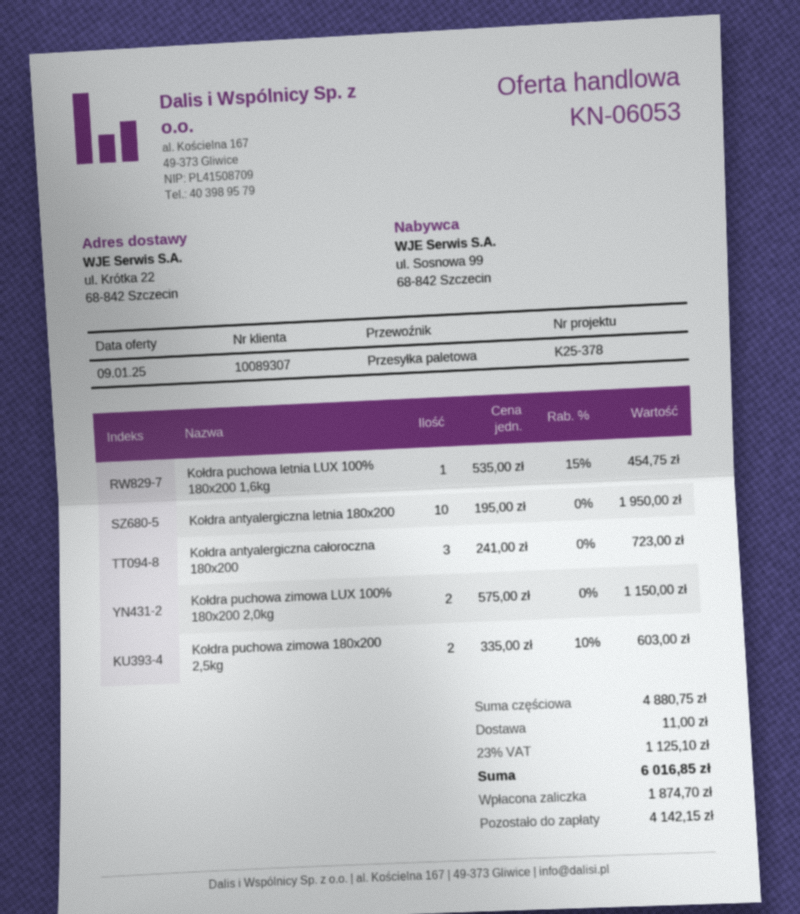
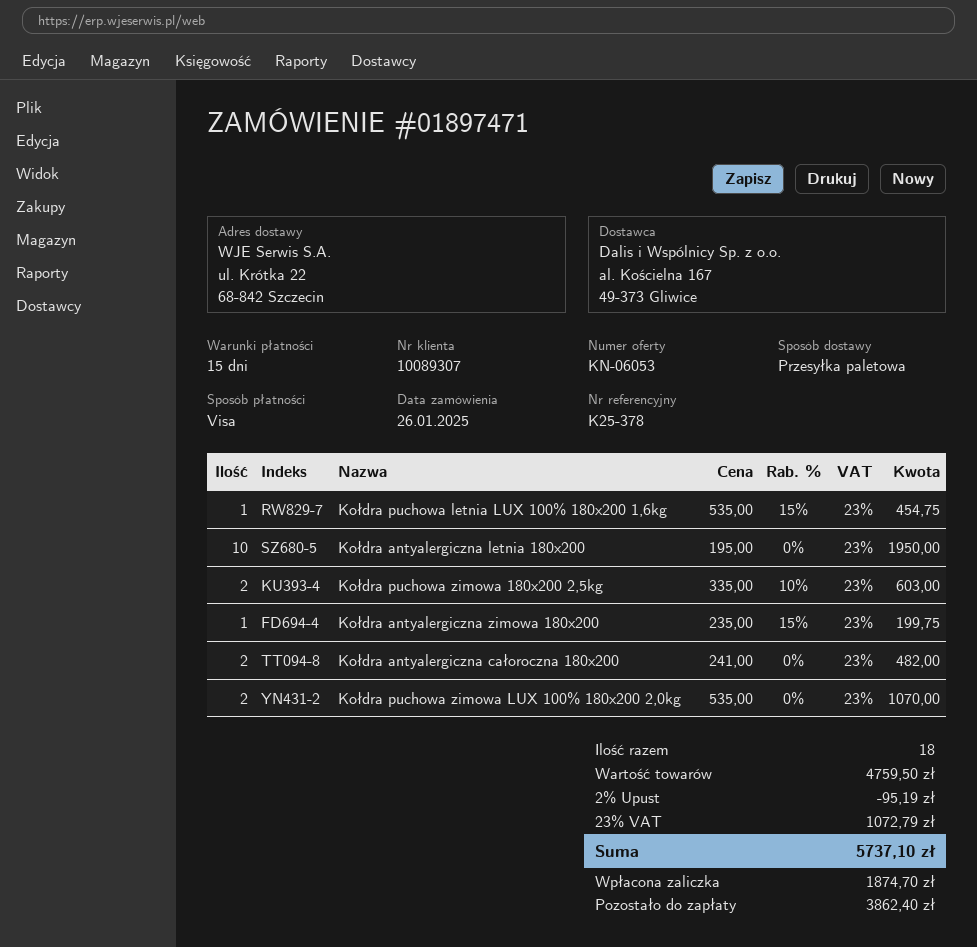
Kołdra antyalergiczna całoroczna 180x200: 3 x 241.00 = 723.00 -> 2 x 241.00 = 482.00
Kołdra puchowa zimowa LUX 100% 180x200 2,0kg: 2 x 575.00 = 1150.00 -> 2 x 535.00 = 1070.00
Kołdra antyalergiczna zimowa 180x200: none -> 1 x 235.00 - 15% = 199.75
subtotal: 4880.75 -> 4759.50
discount: none -> 2% = 95.19
shipping: 11.00 -> none
tax: 23% = 1125.10 -> 23% = 1072.79
total: 6016.85 -> 5737.10
balance: 4142.15 -> 3862.40

